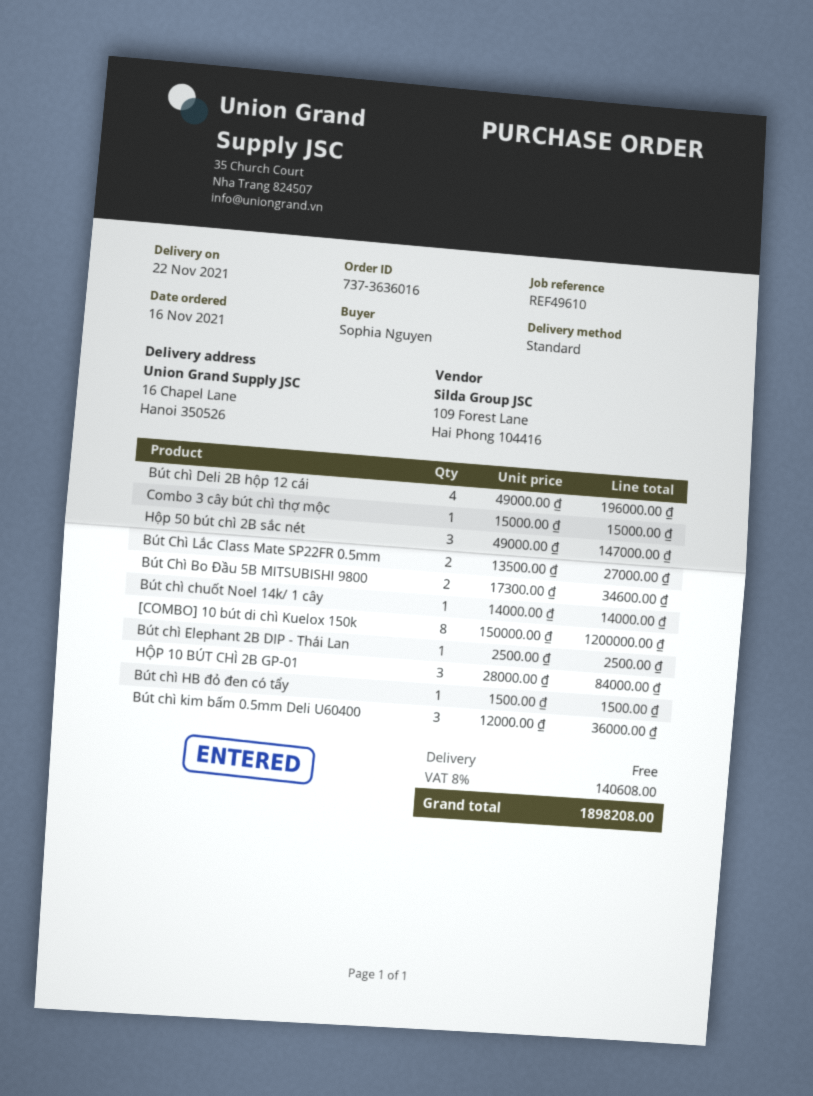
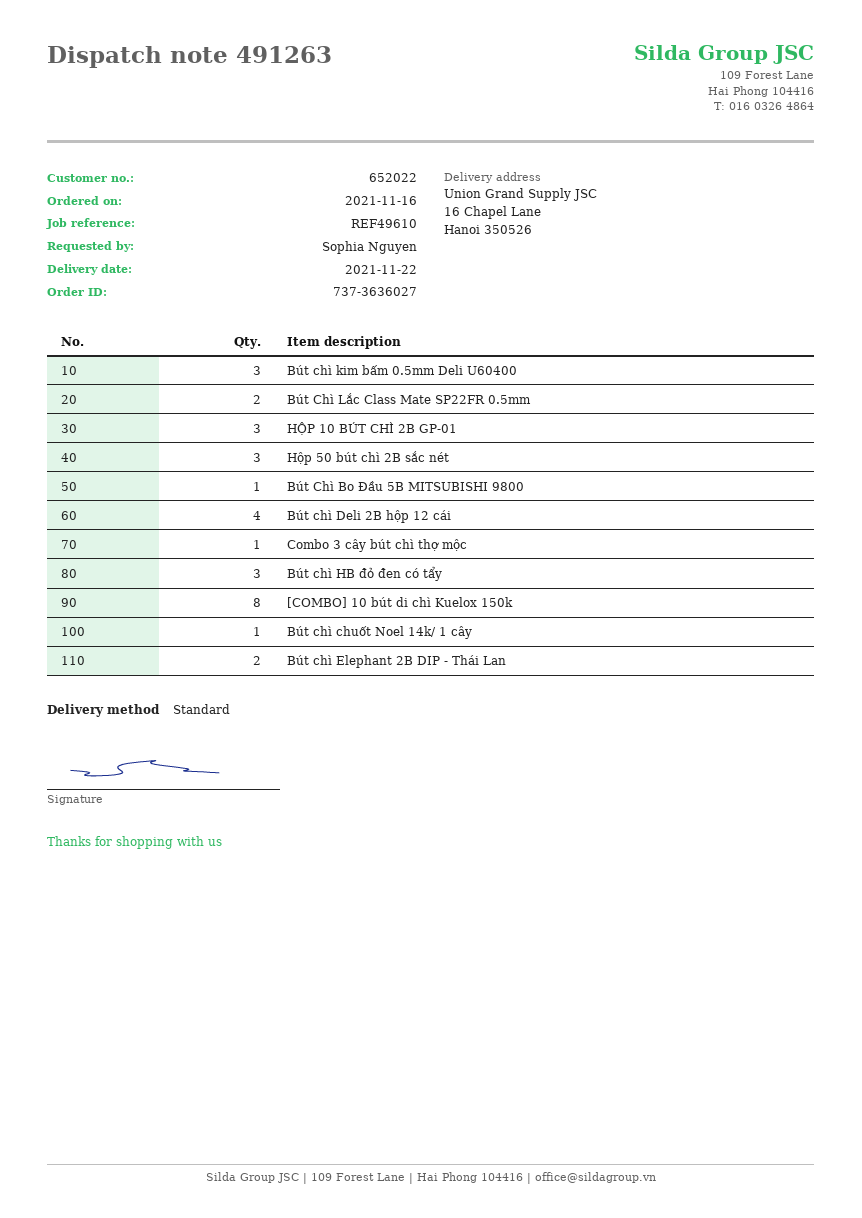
order number: 737-3636016 -> 737-3636027
Bút Chì Bo Đầu 5B MITSUBISHI 9800: 2 -> 1
Bút chì Elephant 2B DIP - Thái Lan: 1 -> 2
Bút chì HB đỏ đen có tẩy: 1 -> 3

